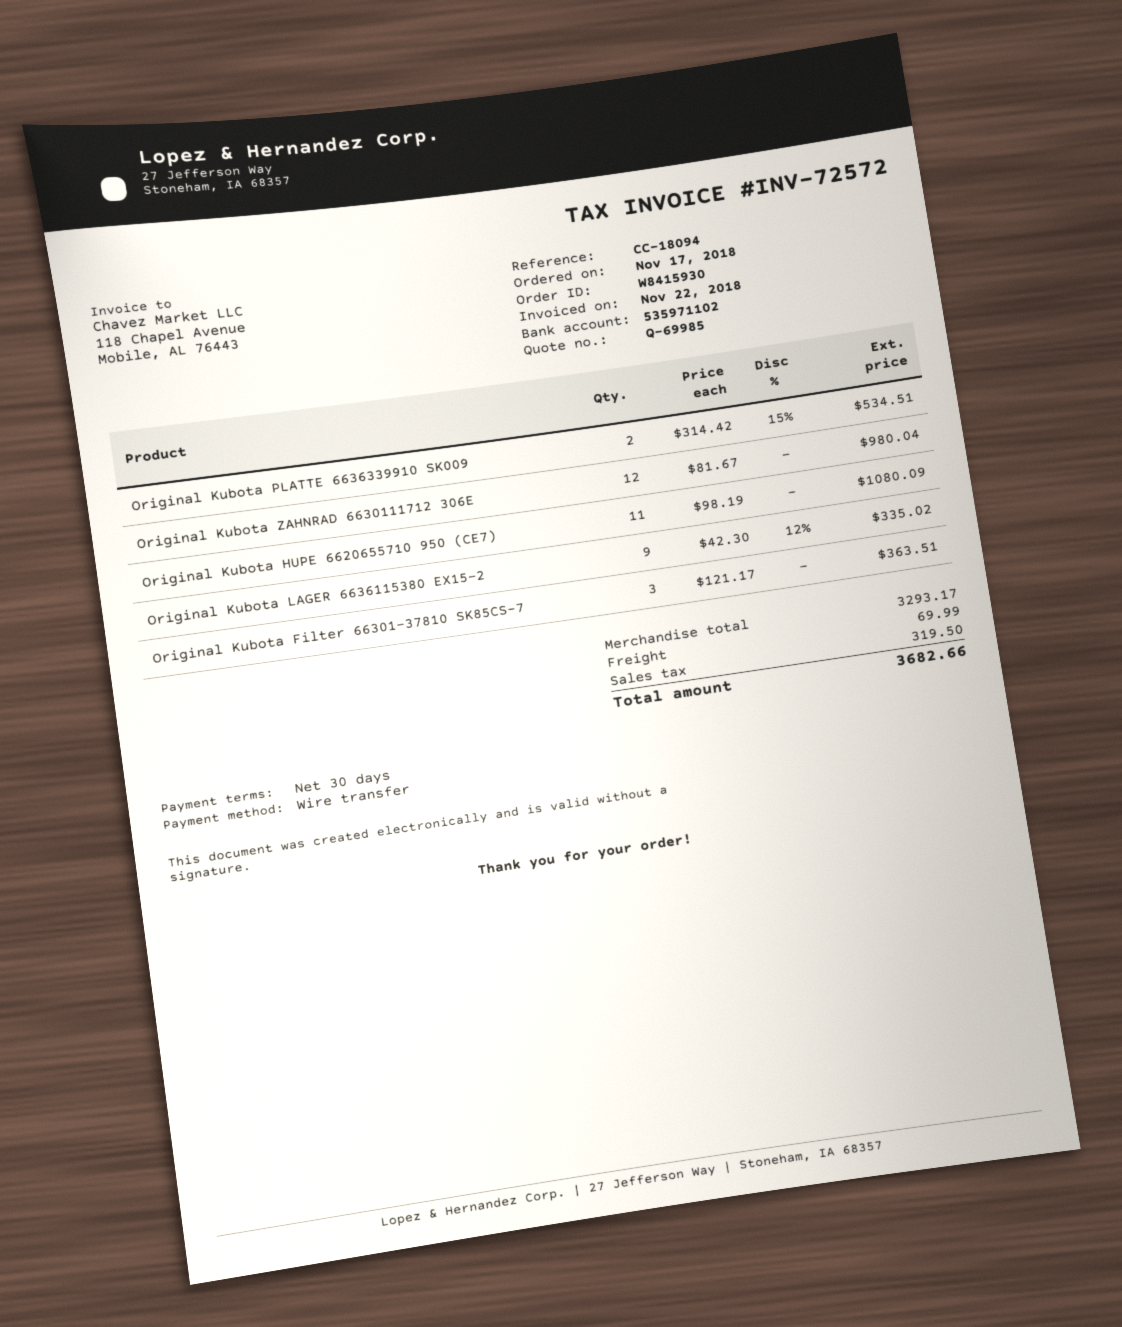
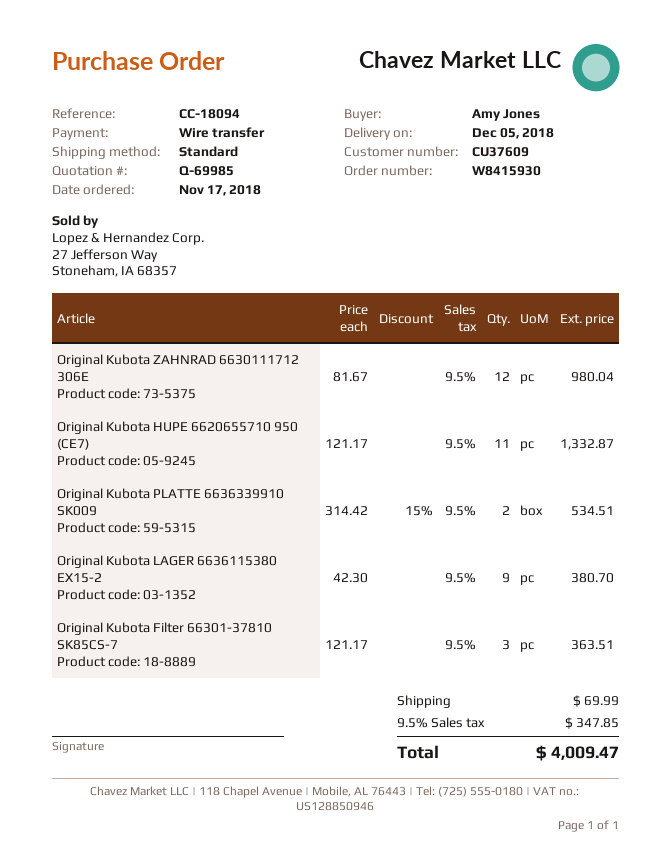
Original Kubota HUPE 6620655710 950 (CE7): 11 x 98.19 = 1080.09 -> 11 x 121.17 = 1332.87
Original Kubota LAGER 6636115380 EX15-2: 9 x 42.30 - 12% = 335.02 -> 9 x 42.30 = 380.70
tax: 319.50 -> 347.85
total: 3682.66 -> 4009.47

